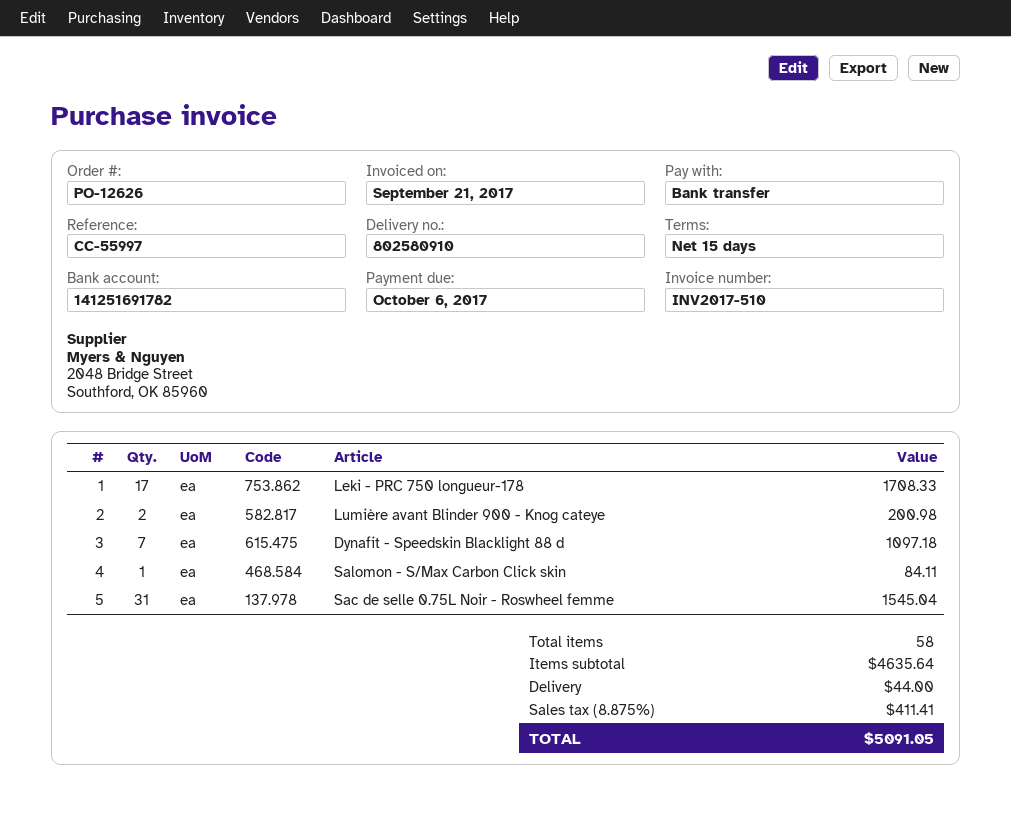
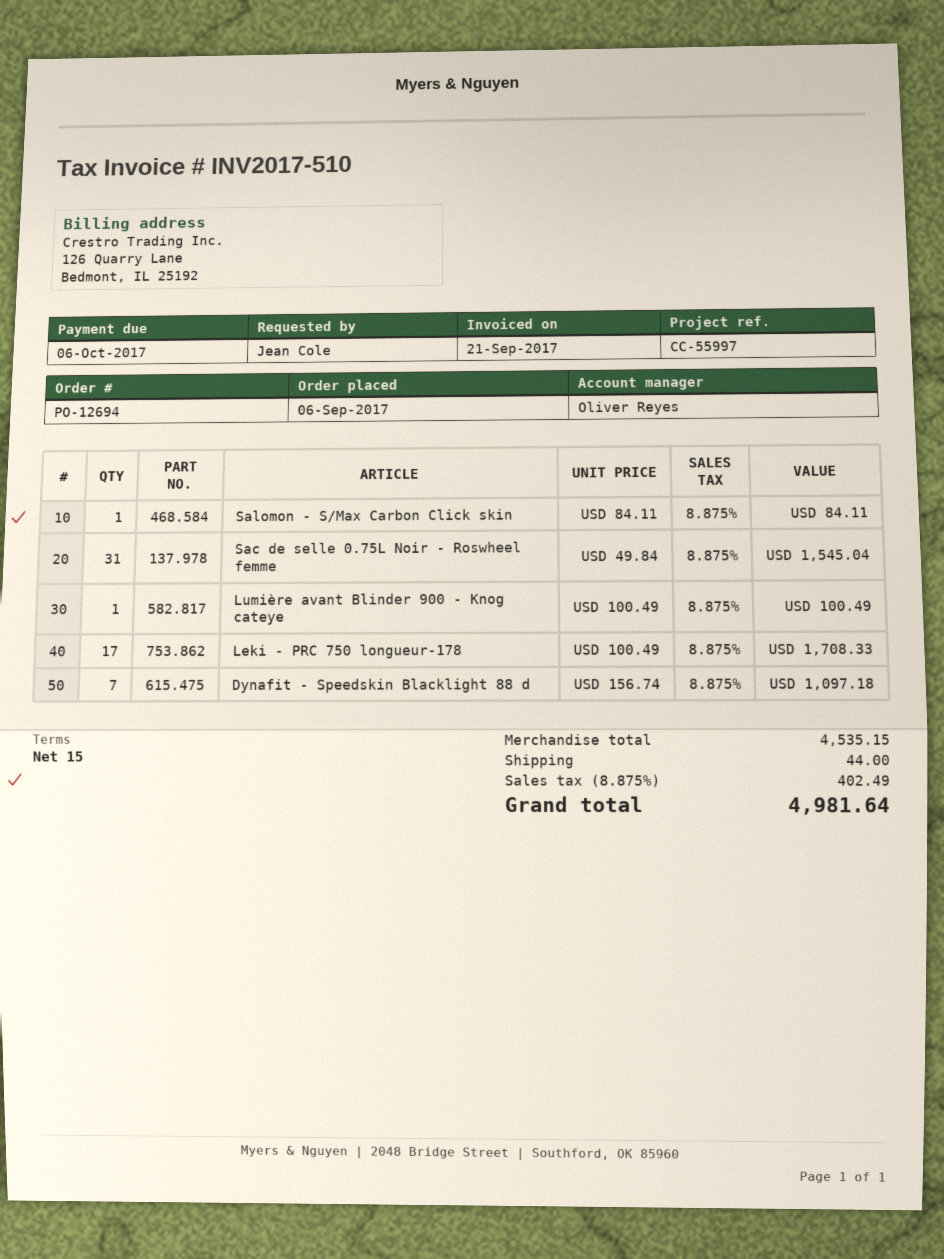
order number: PO-12626 -> PO-12694
Lumière avant Blinder 900 - Knog cateye: 2 for 200.98 -> 1 for 100.49
subtotal: 4635.64 -> 4535.15
tax: 8.875% = 411.41 -> 8.875% = 402.49
total: 5091.05 -> 4981.64

